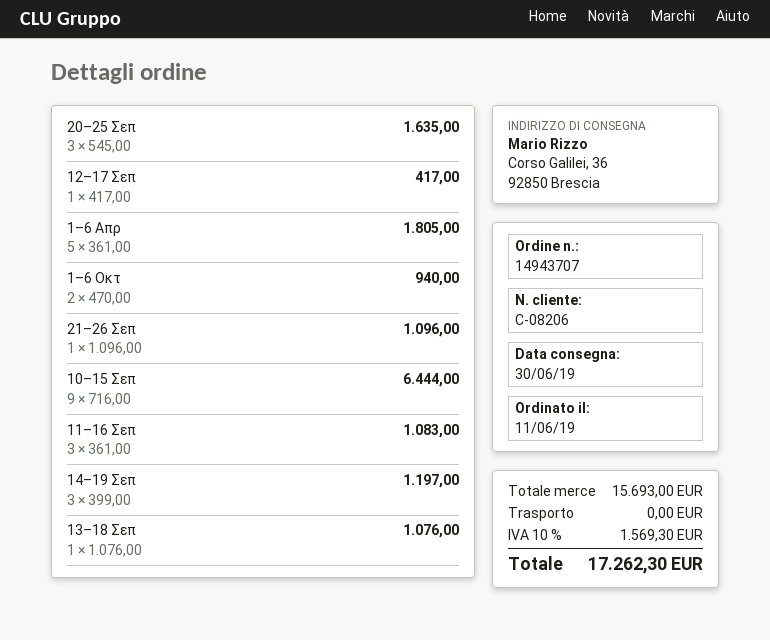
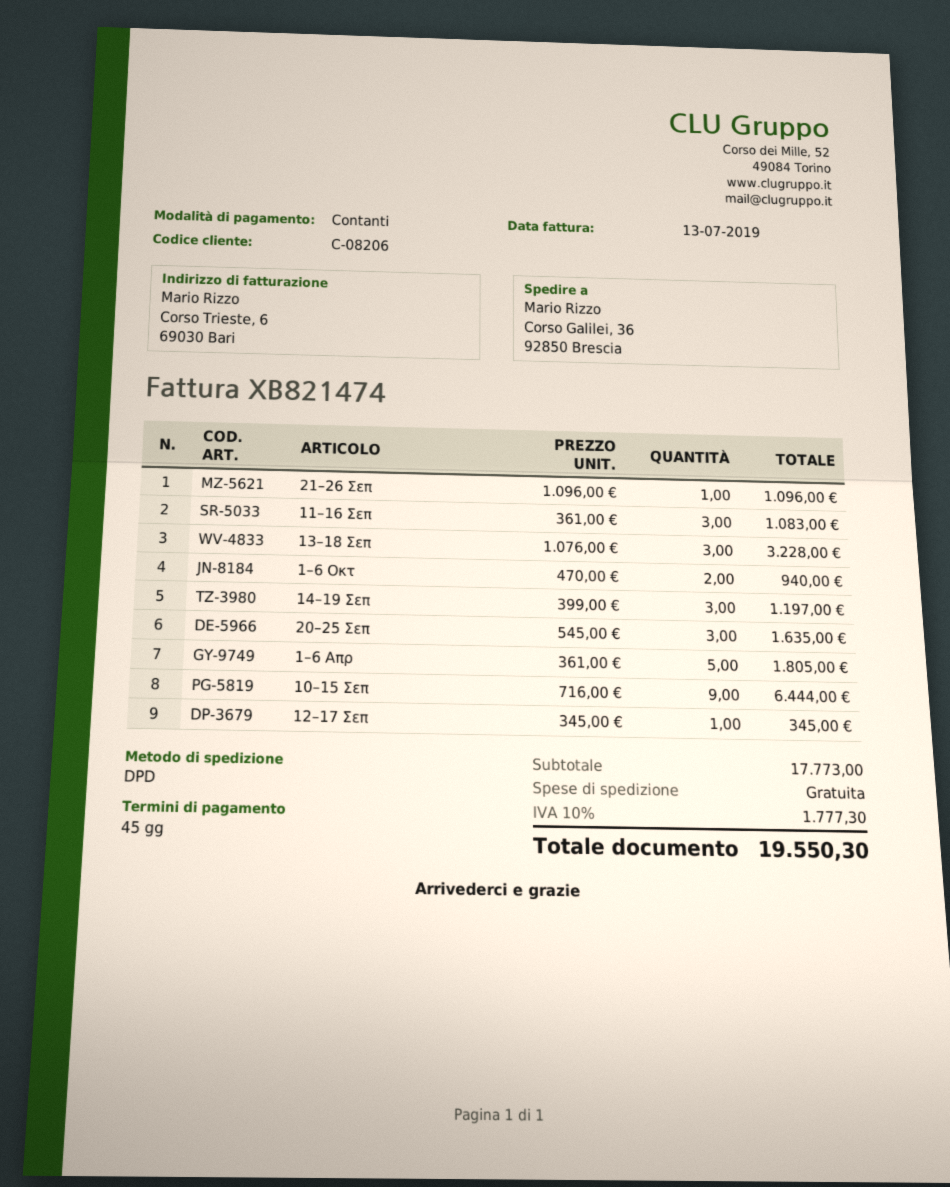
12–17 Σεπ: 1 x 417.00 = 417.00 -> 1 x 345.00 = 345.00
13–18 Σεπ: 1 x 1076.00 = 1076.00 -> 3 x 1076.00 = 3228.00
subtotal: 15693.00 -> 17773.00
tax: 10% = 1569.30 -> 10% = 1777.30
total: 17262.30 -> 19550.30

